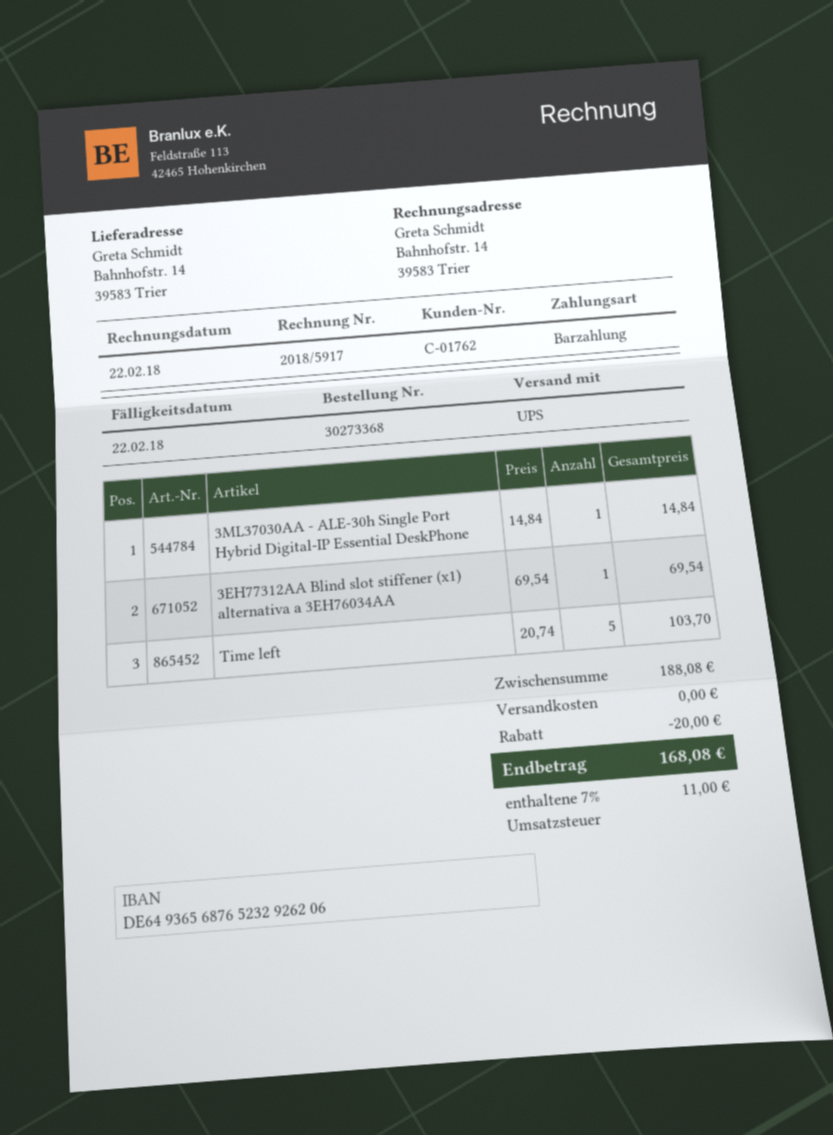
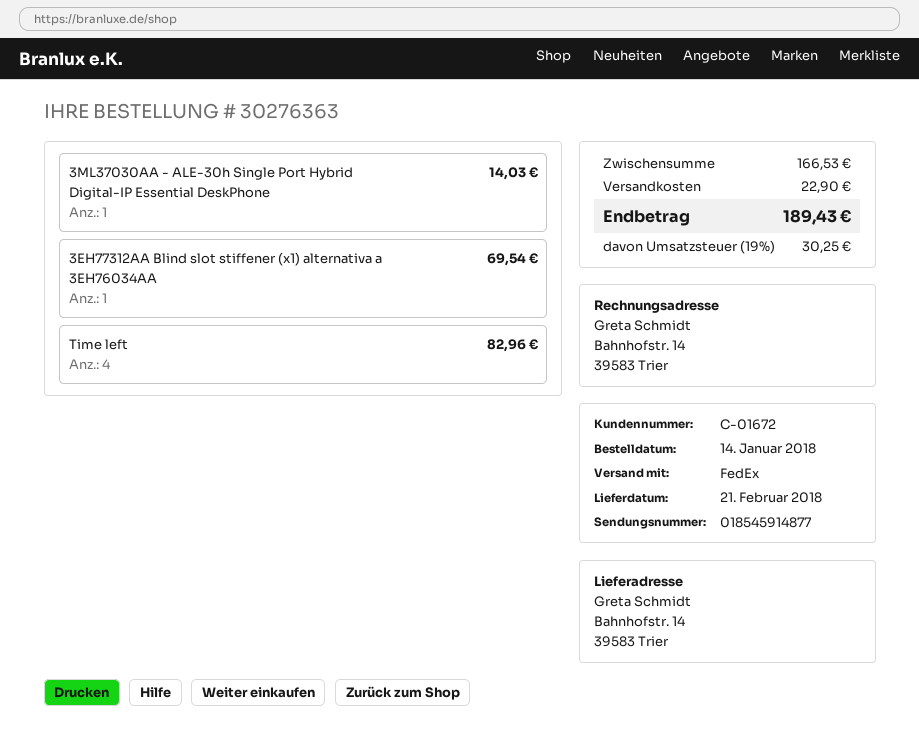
order number: 30273368 -> 30276363
customer number: C-01762 -> C-01672
shipping method: UPS -> FedEx
3ML37030AA - ALE-30h Single Port Hybrid Digital-IP Essential DeskPhone: 1 for 14.84 -> 1 for 14.03
Time left: 5 for 103.70 -> 4 for 82.96
subtotal: 188.08 -> 166.53
discount: 20.00 -> none
shipping: 0.00 -> 22.90
tax: 7% = 11.00 -> 19% = 30.25
total: 168.08 -> 189.43

